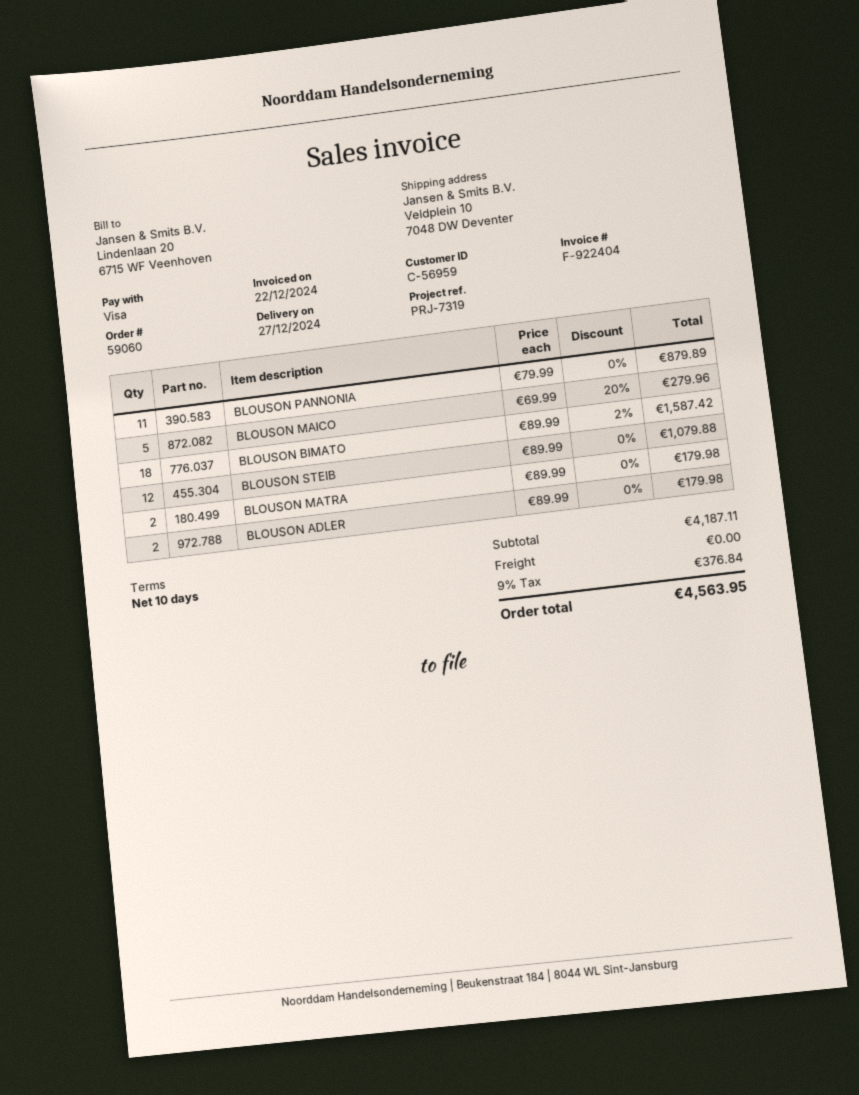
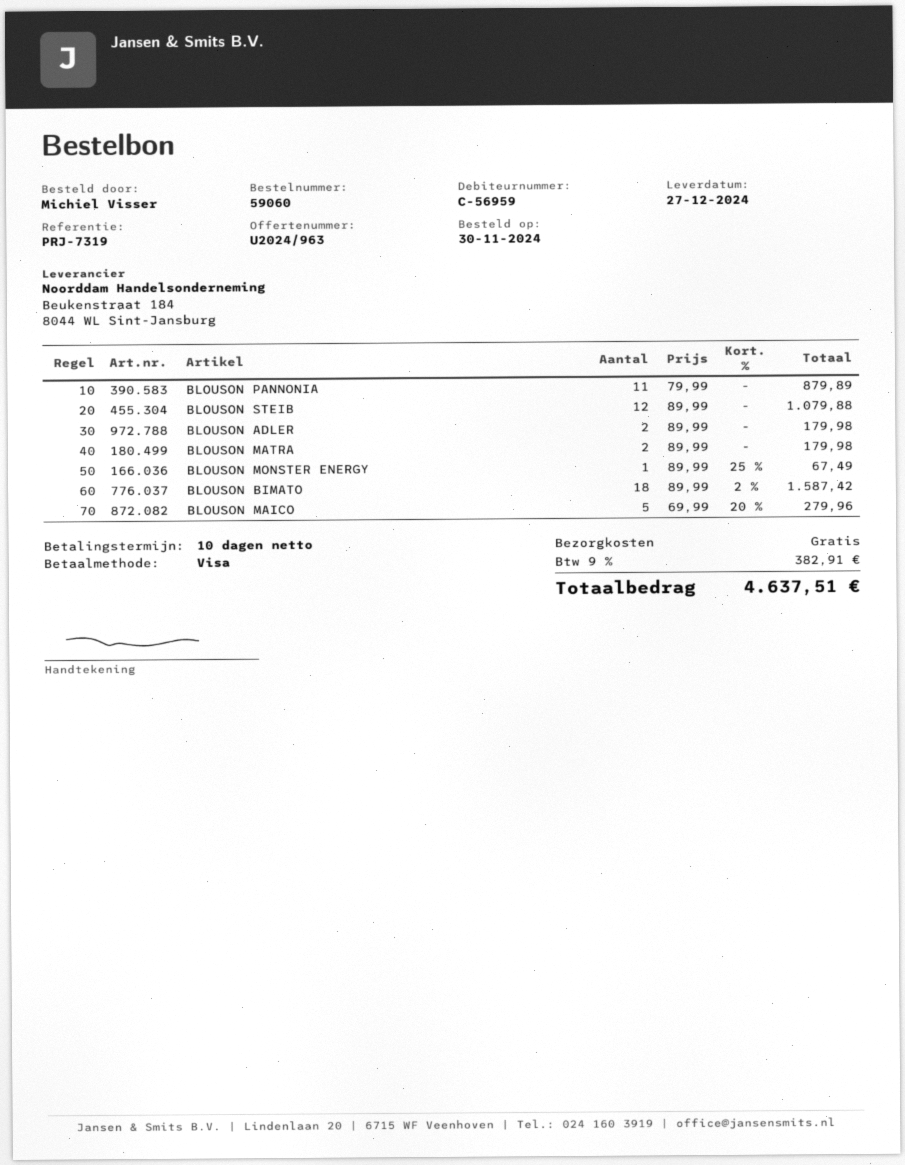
BLOUSON MONSTER ENERGY: none -> 1 x 89.99 - 25% = 67.49
tax: 9% = 376.84 -> 9% = 382.91
total: 4563.95 -> 4637.51

